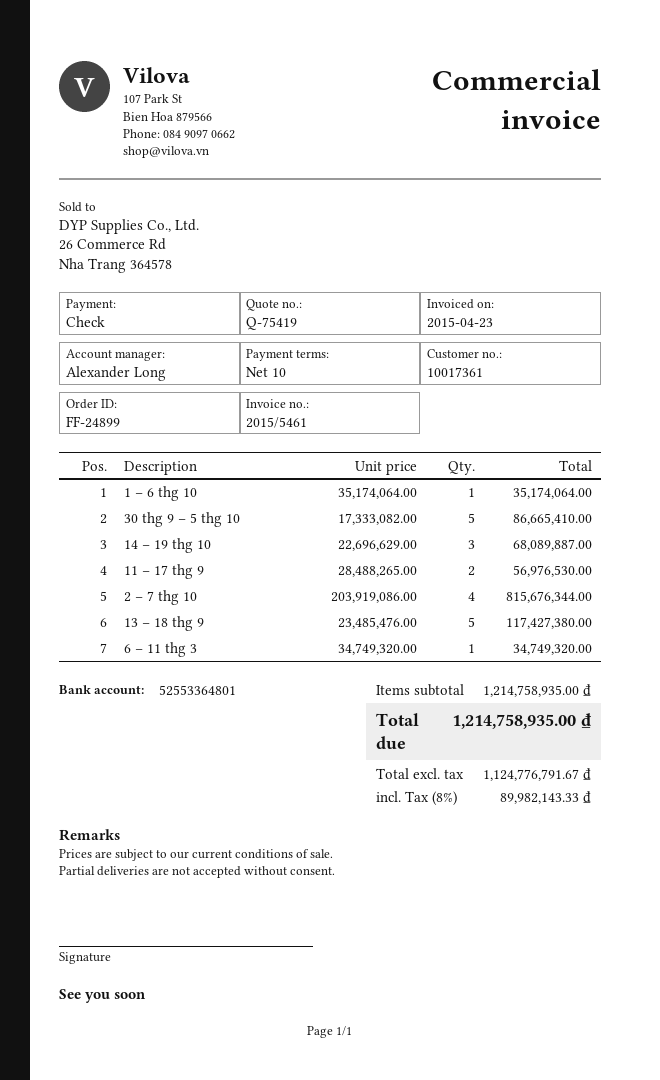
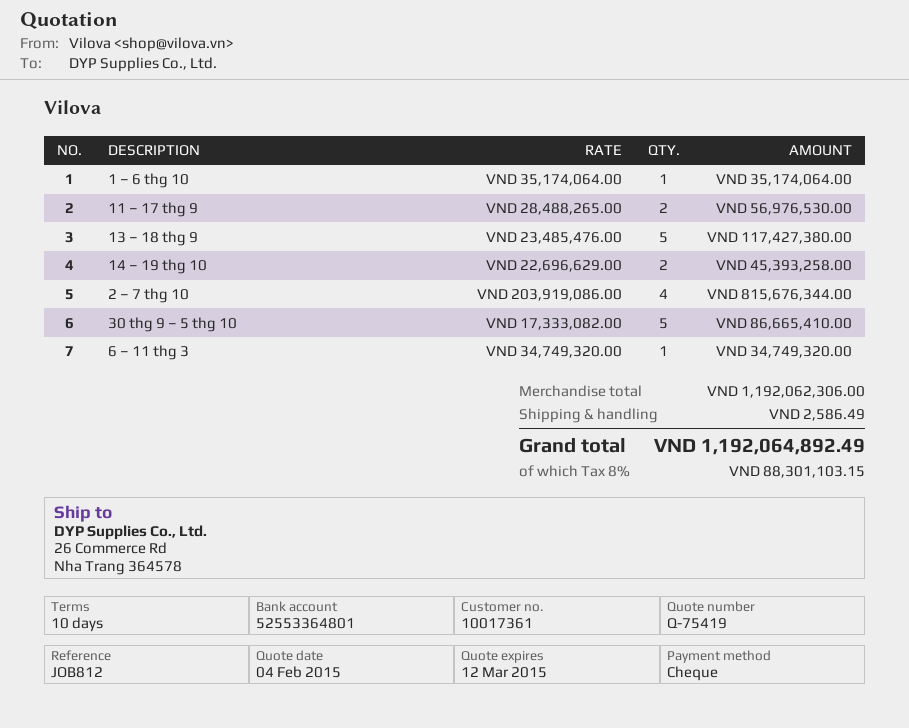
14 – 19 thg 10: 3 x 22696629.00 = 68089887.00 -> 2 x 22696629.00 = 45393258.00
subtotal: 1214758935.00 -> 1192062306.00
shipping: none -> 2586.49
tax: 8% = 89982143.33 -> 8% = 88301103.15
total: 1214758935.00 -> 1192064892.49

